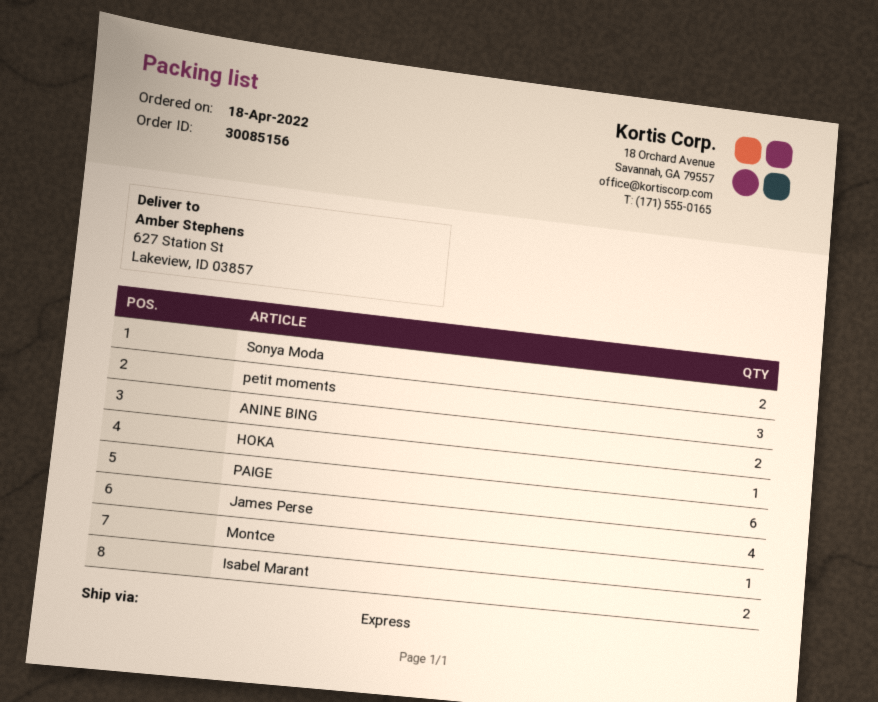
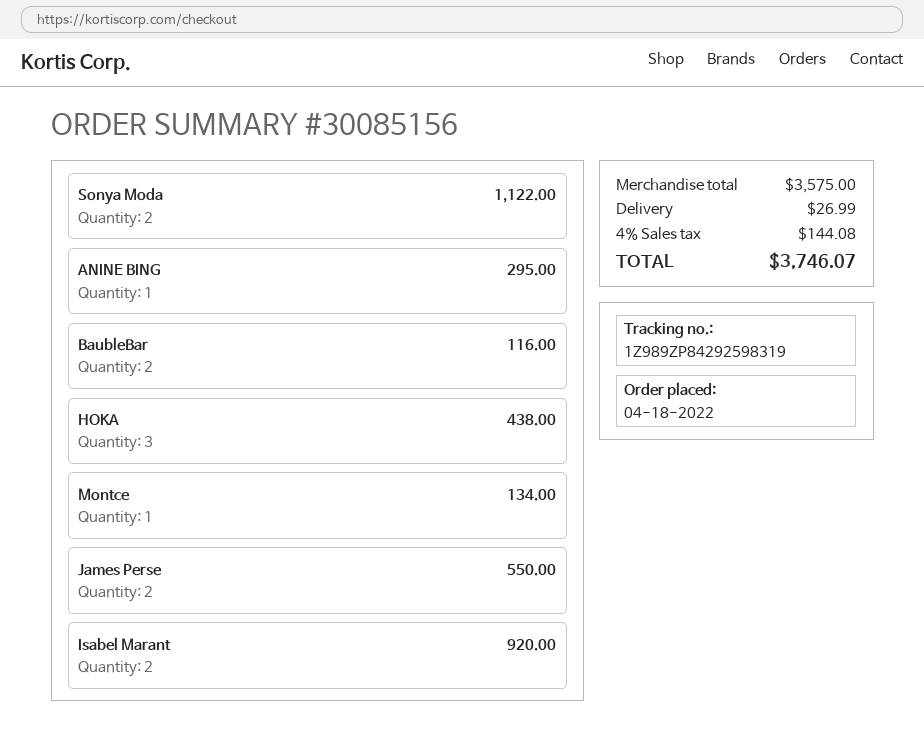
petit moments: 3 -> none
ANINE BING: 2 -> 1
HOKA: 1 -> 3
PAIGE: 6 -> none
James Perse: 4 -> 2
BaubleBar: none -> 2

